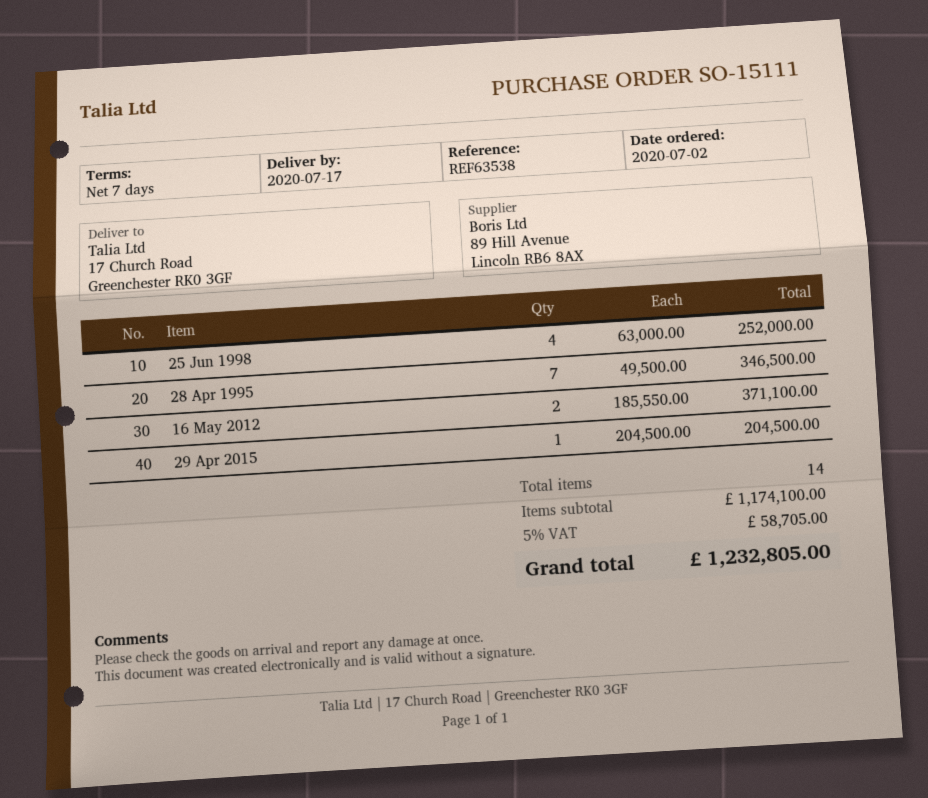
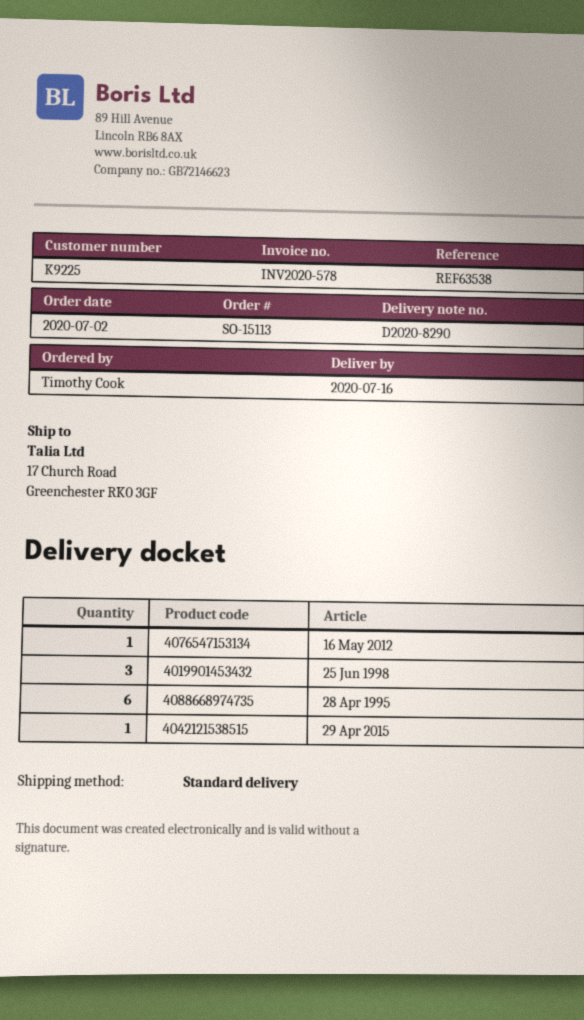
order number: SO-15111 -> SO-15113
delivery date: 2020-07-17 -> 2020-07-16
25 Jun 1998: 4 -> 3
28 Apr 1995: 7 -> 6
16 May 2012: 2 -> 1

